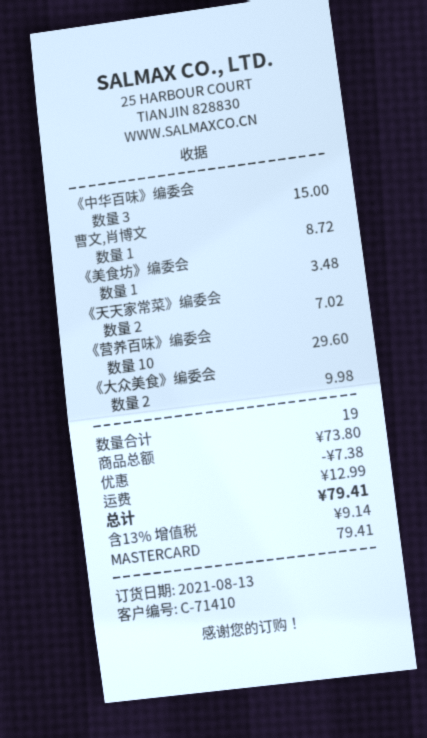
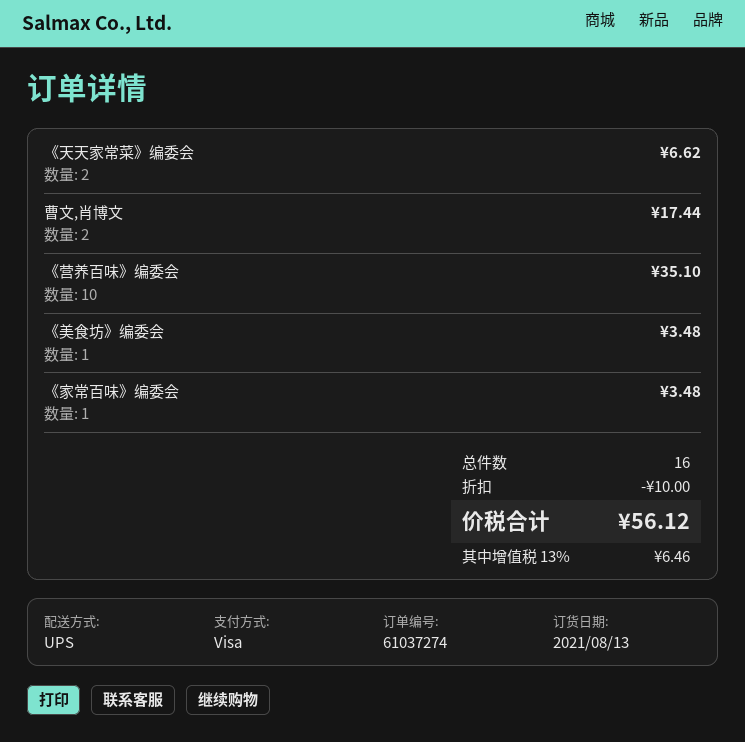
payment method: Mastercard -> Visa
《中华百味》编委会: 3 for 15.00 -> none
曹文,肖博文: 1 for 8.72 -> 2 for 17.44
《天天家常菜》编委会: 2 for 7.02 -> 2 for 6.62
《营养百味》编委会: 10 for 29.60 -> 10 for 35.10
《大众美食》编委会: 2 for 9.98 -> none
《家常百味》编委会: none -> 1 for 3.48
total quantity: 19 -> 16
discount: 7.38 -> 10.00
shipping: 12.99 -> none
tax: 13% = 9.14 -> 13% = 6.46
total: 79.41 -> 56.12

